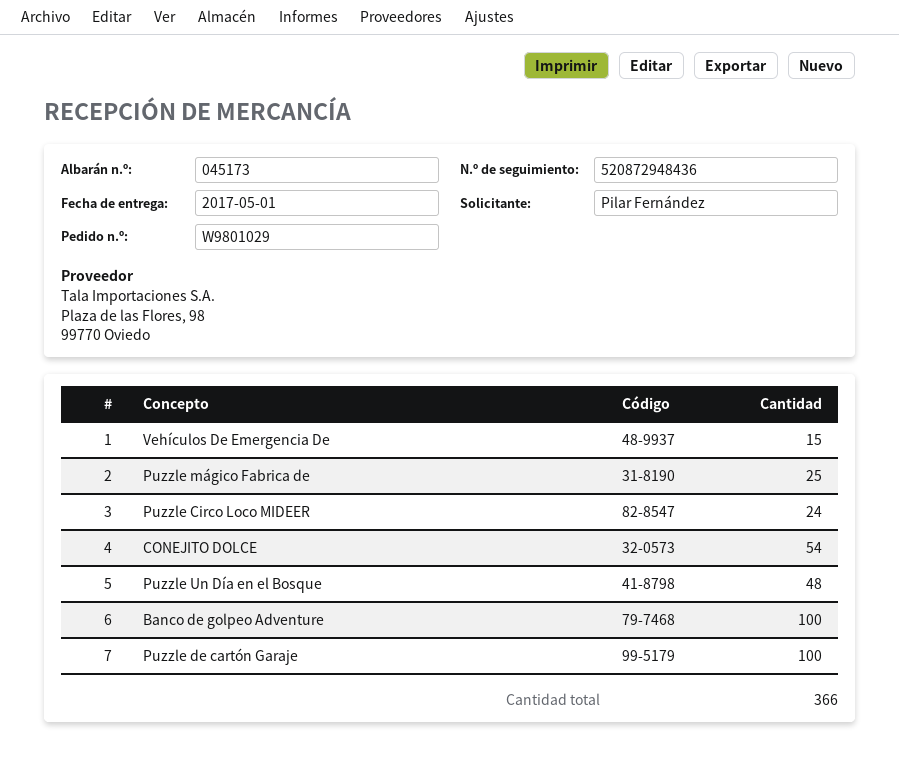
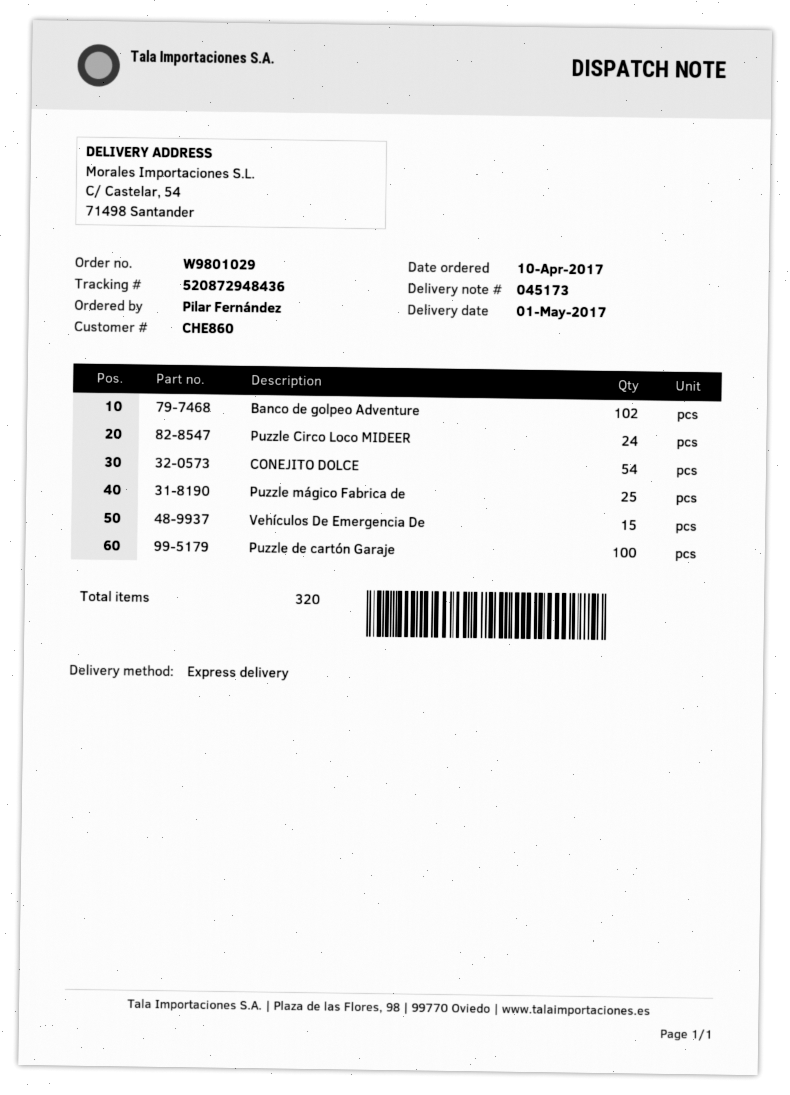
Puzzle Un Día en el Bosque: 48 -> none
Banco de golpeo Adventure: 100 -> 102
total quantity: 366 -> 320

